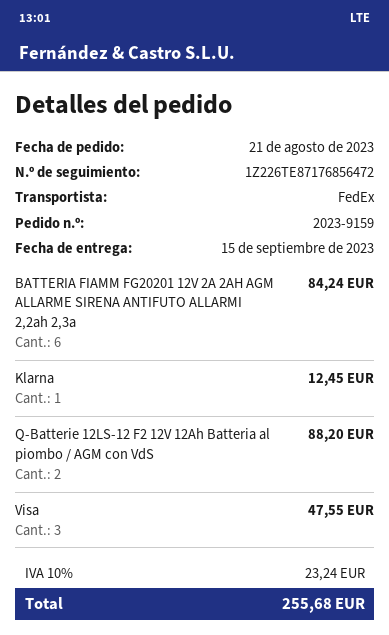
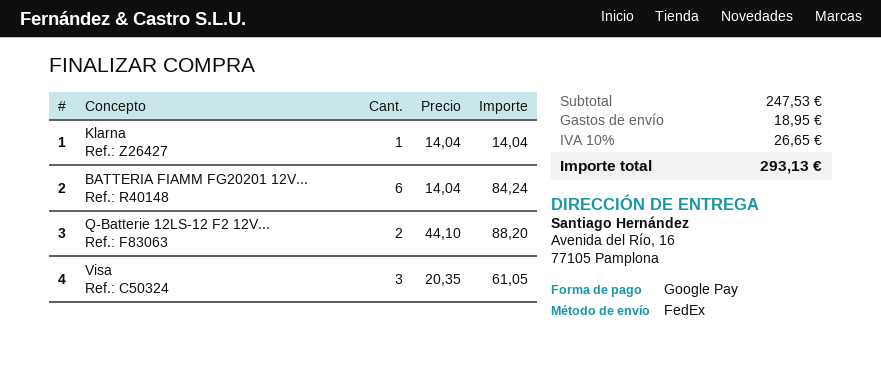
Klarna: 1 for 12.45 -> 1 for 14.04
Visa: 3 for 47.55 -> 3 for 61.05
shipping: none -> 18.95
tax: 10% = 23.24 -> 10% = 26.65
total: 255.68 -> 293.13

